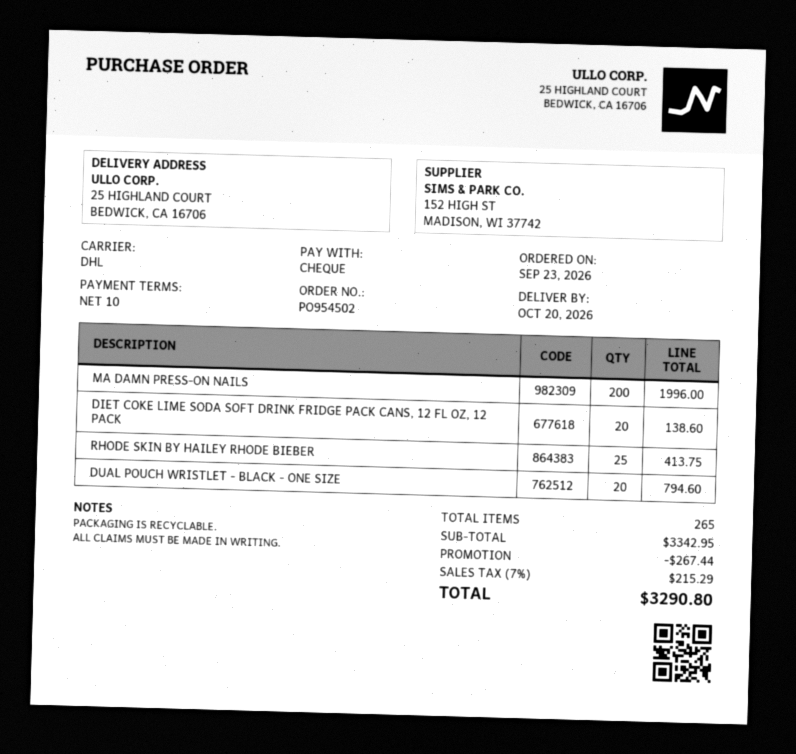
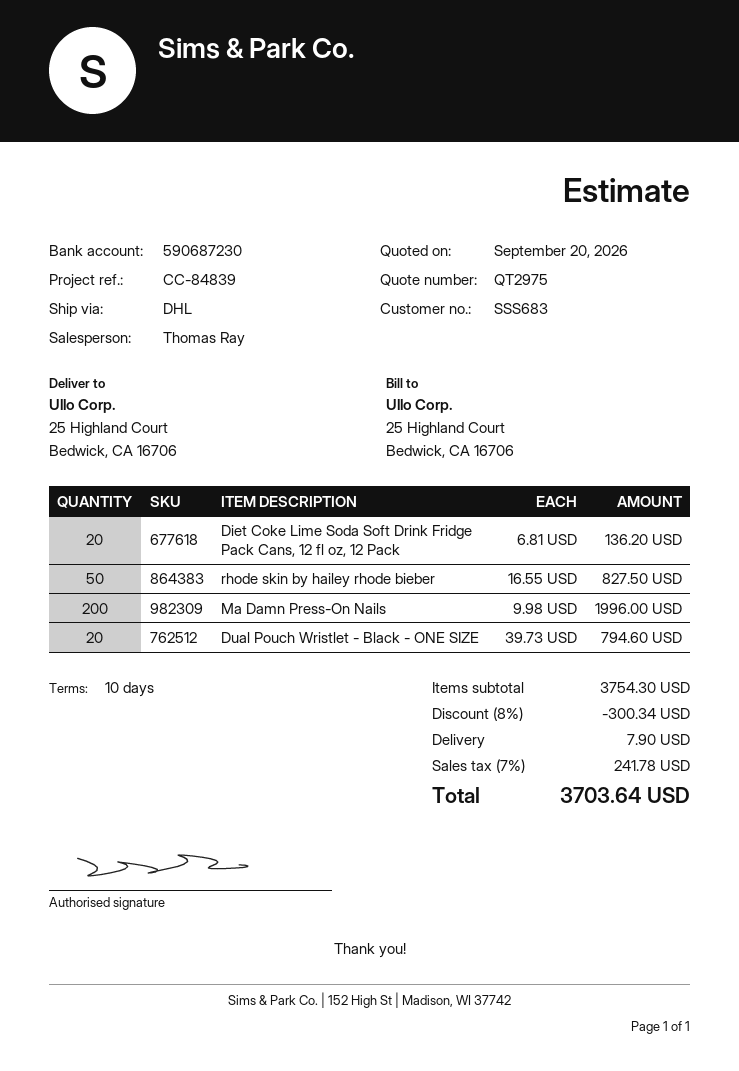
DIET COKE LIME SODA SOFT DRINK FRIDGE PACK CANS, 12 FL OZ, 12 PACK: 20 for 138.60 -> 20 for 136.20
RHODE SKIN BY HAILEY RHODE BIEBER: 25 for 413.75 -> 50 for 827.50
subtotal: 3342.95 -> 3754.30
discount: 267.44 -> 300.34
shipping: none -> 7.90
tax: 7% = 215.29 -> 7% = 241.78
total: 3290.80 -> 3703.64

